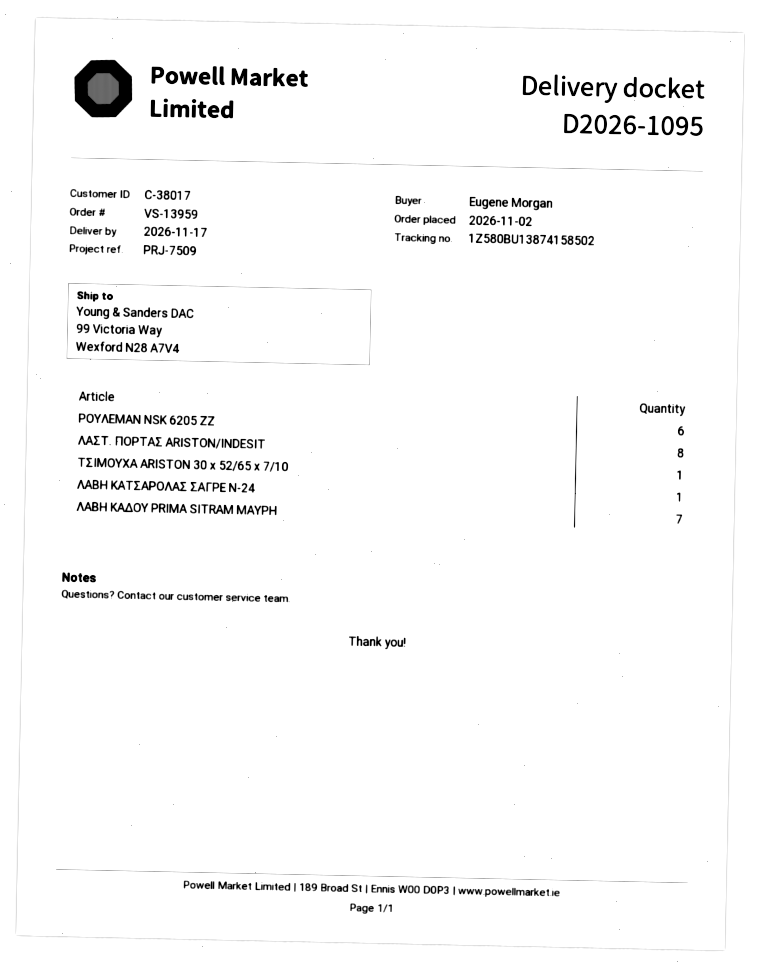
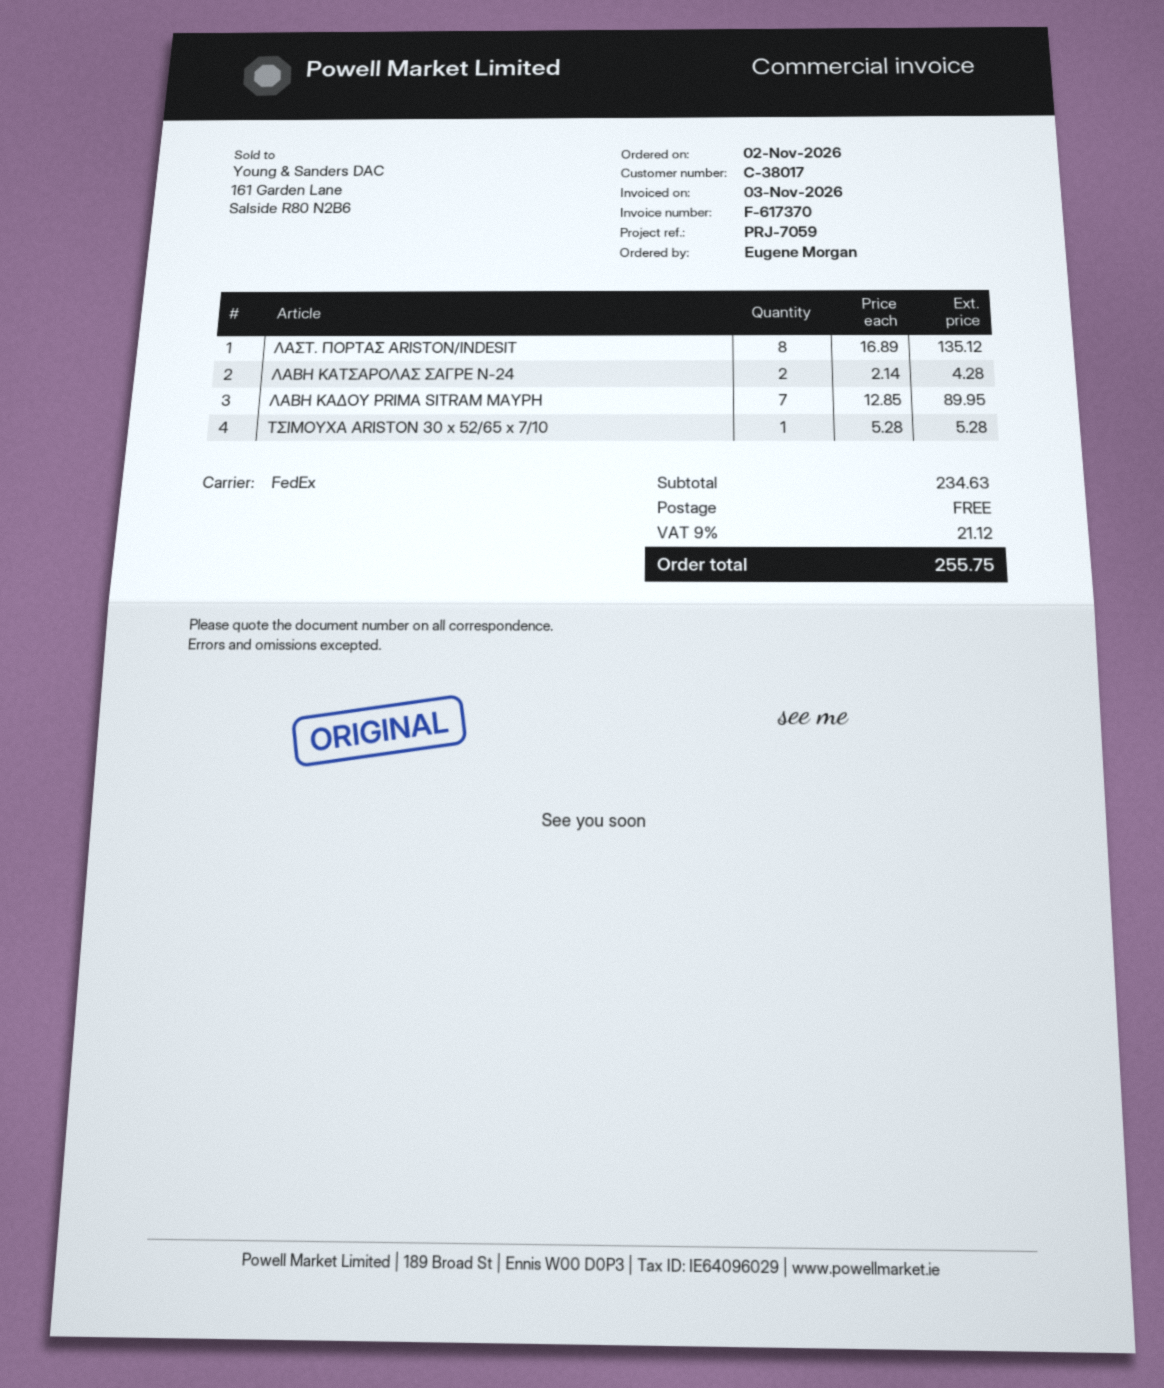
reference: PRJ-7509 -> PRJ-7059
ΡΟΥΛΕΜΑΝ NSK 6205 ΖΖ: 6 -> none
ΛΑΒΗ ΚΑΤΣΑΡΟΛΑΣ ΣΑΓΡΕ Ν-24: 1 -> 2

